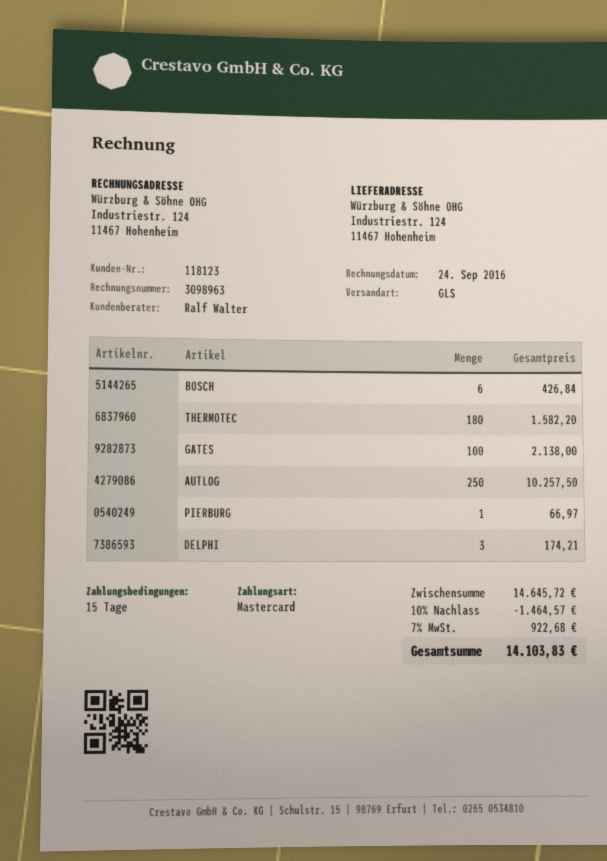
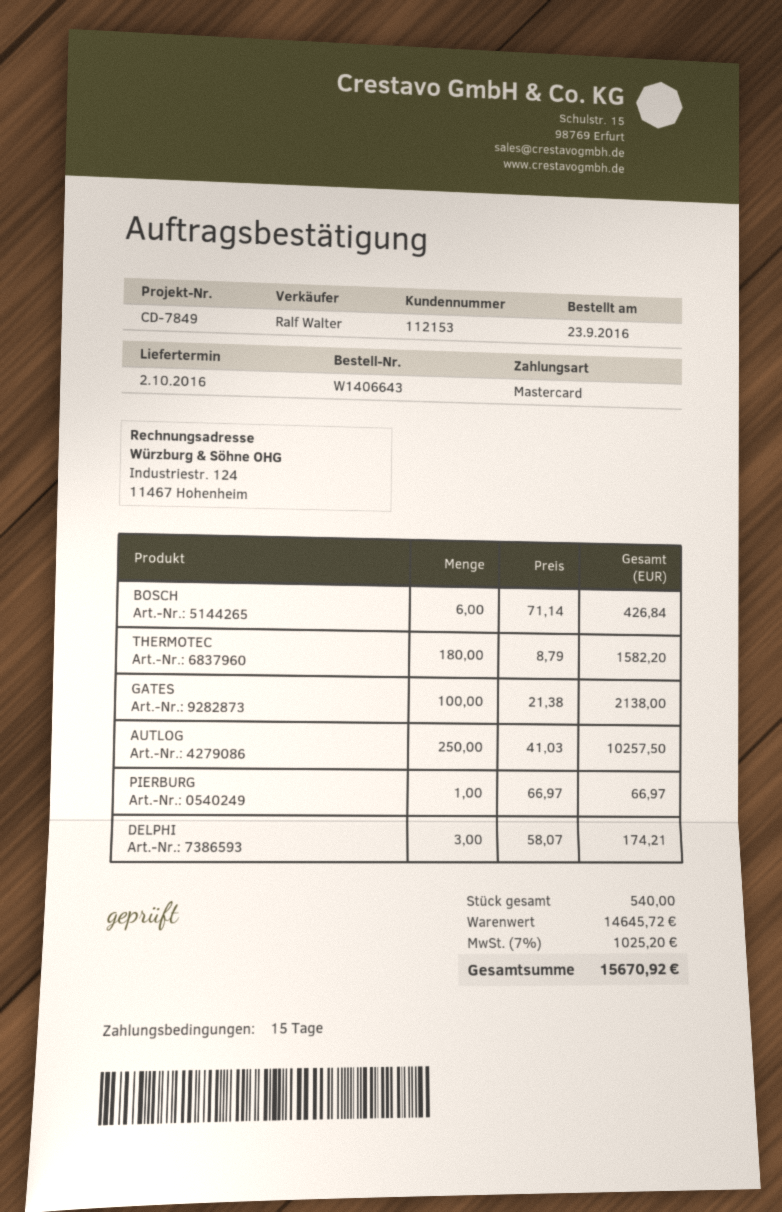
customer number: 118123 -> 112153
discount: 10% = 1464.57 -> none
tax: 7% = 922.68 -> 7% = 1025.20
total: 14103.83 -> 15670.92

